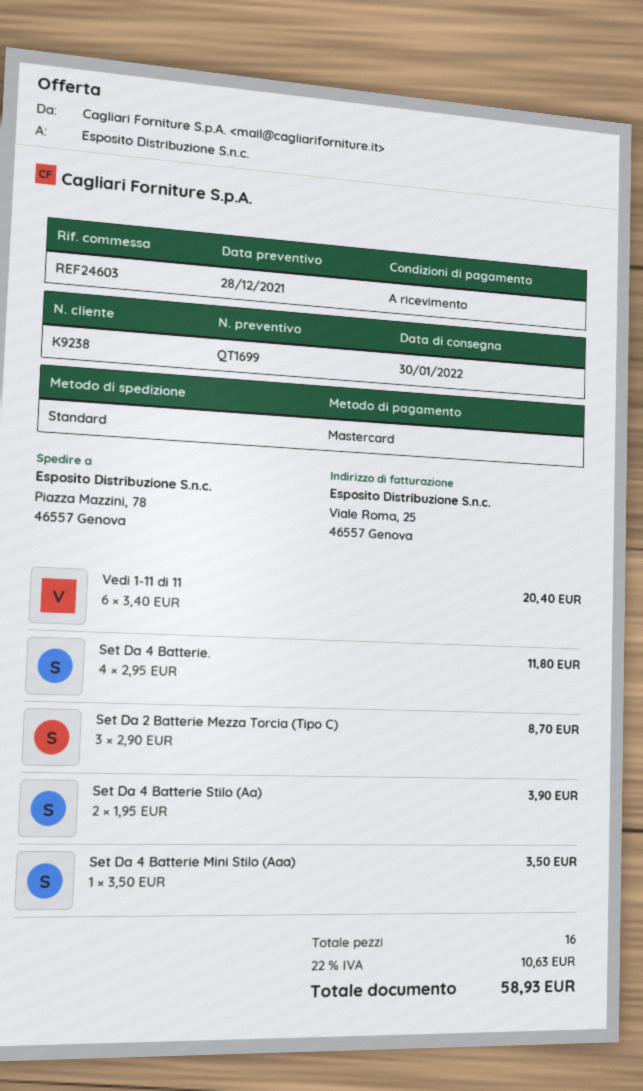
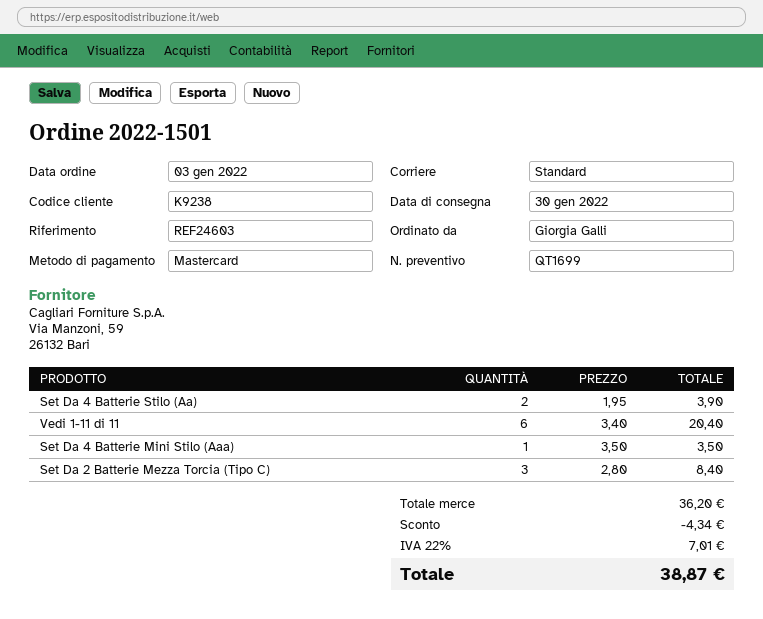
Set Da 4 Batterie.: 4 x 2.95 = 11.80 -> none
Set Da 2 Batterie Mezza Torcia (Tipo C): 3 x 2.90 = 8.70 -> 3 x 2.80 = 8.40
discount: none -> 4.34
tax: 22% = 10.63 -> 22% = 7.01
total: 58.93 -> 38.87

